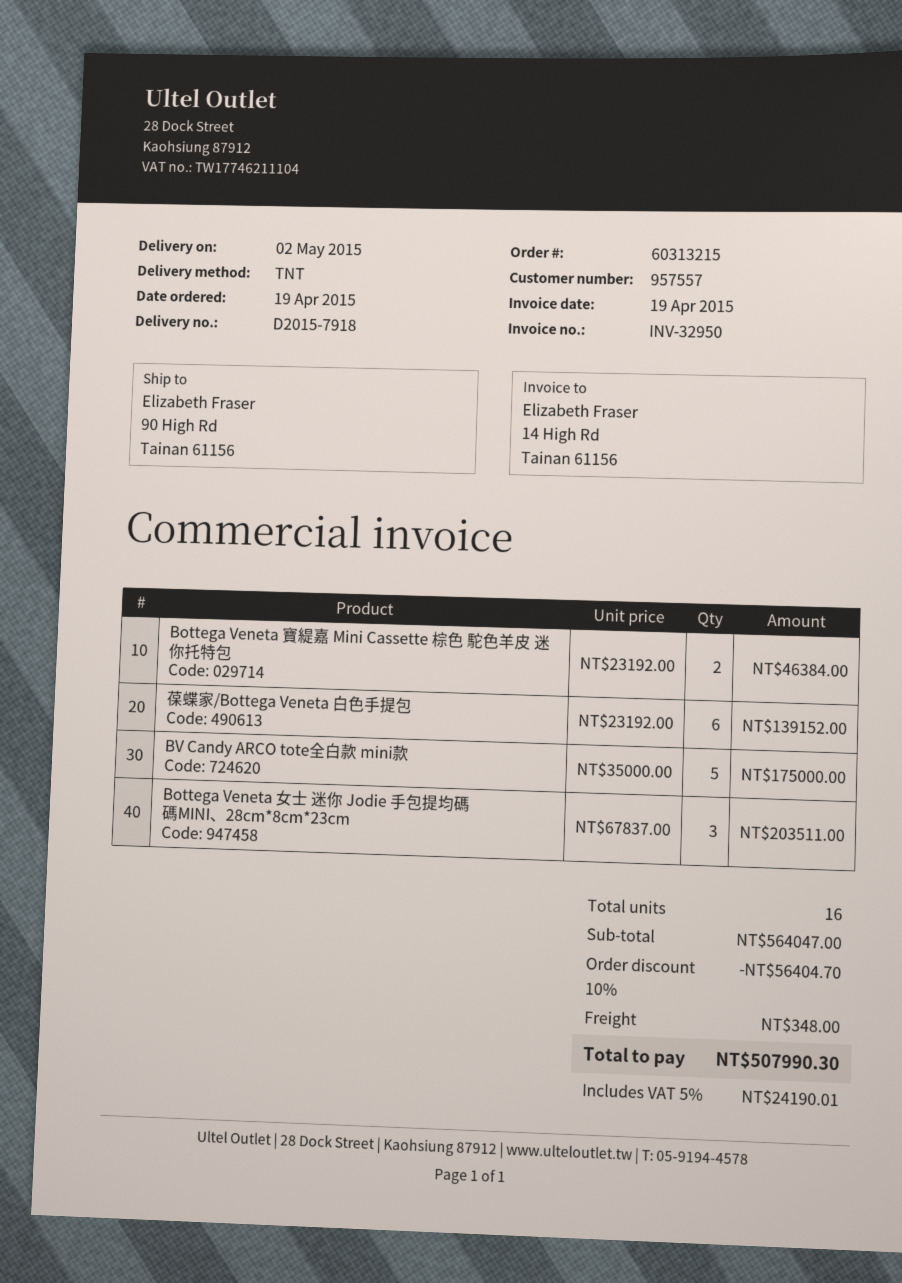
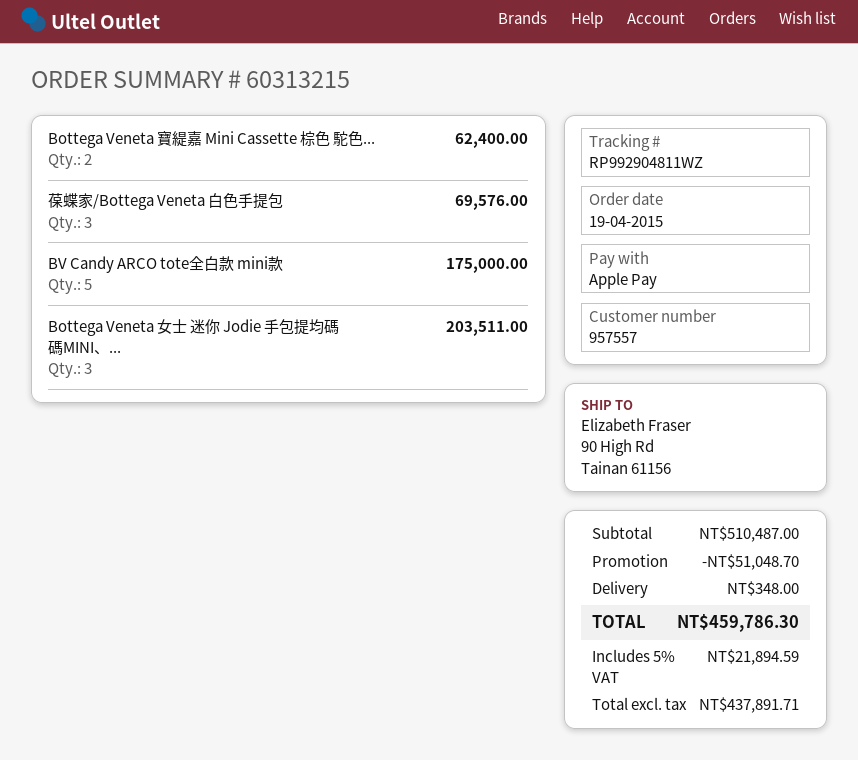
Bottega Veneta 寶緹嘉 Mini Cassette 棕色 駝色羊皮 迷你托特包: 2 for 46384.00 -> 2 for 62400.00
葆蝶家/Bottega Veneta 白色手提包: 6 for 139152.00 -> 3 for 69576.00
subtotal: 564047.00 -> 510487.00
discount: 56404.70 -> 51048.70
tax: 5% = 24190.01 -> 5% = 21894.59
total: 507990.30 -> 459786.30

